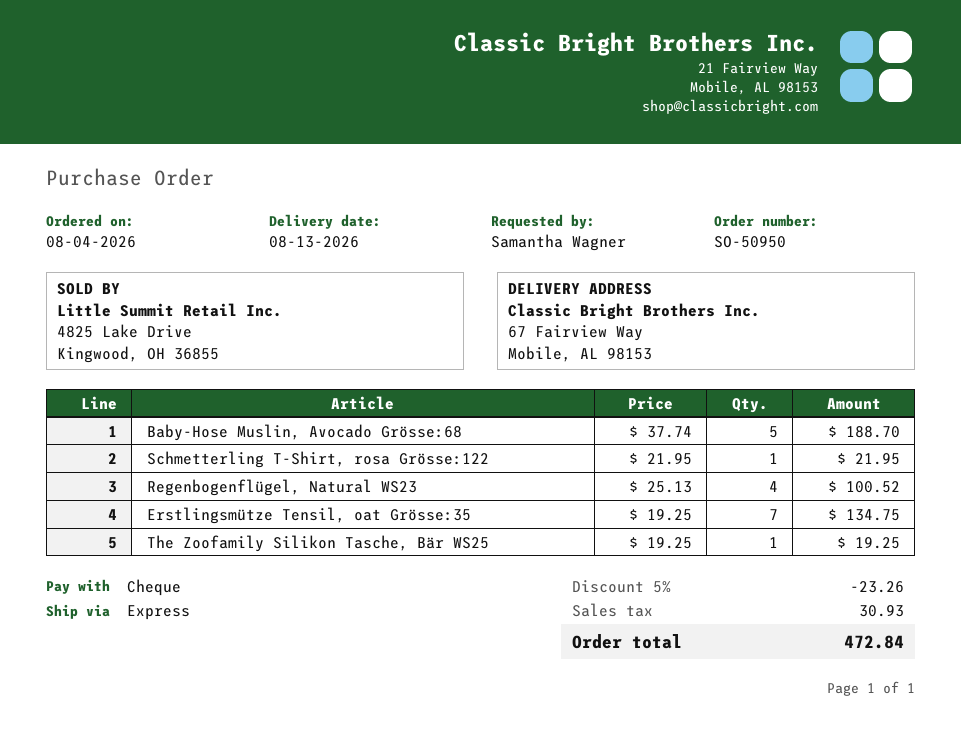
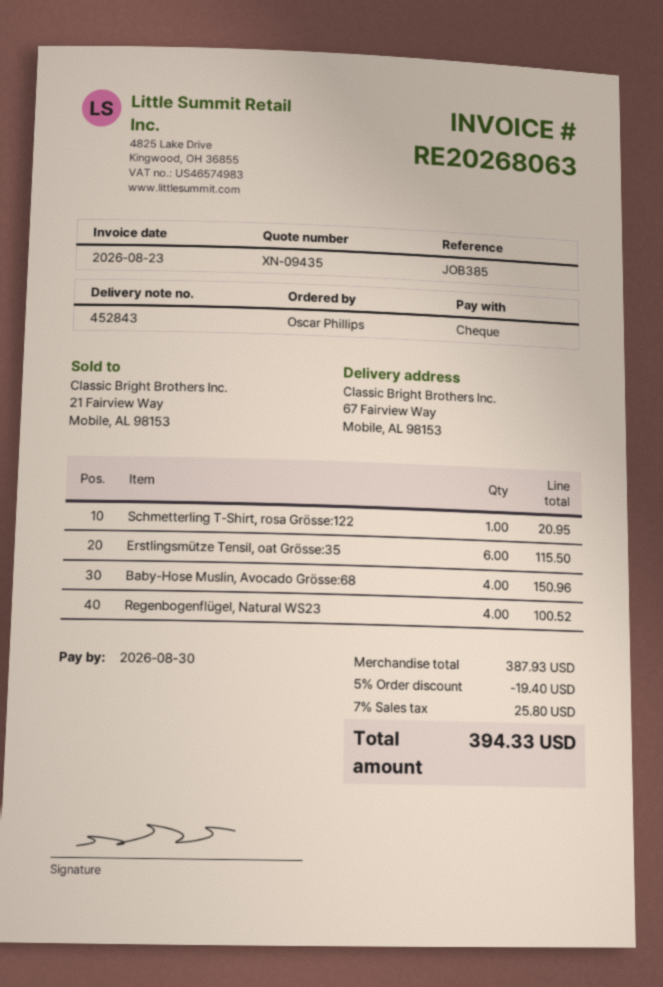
ordered by: Samantha Wagner -> Oscar Phillips
Baby-Hose Muslin, Avocado Grösse:68: 5 for 188.70 -> 4 for 150.96
Schmetterling T-Shirt, rosa Grösse:122: 1 for 21.95 -> 1 for 20.95
Erstlingsmütze Tensil, oat Grösse:35: 7 for 134.75 -> 6 for 115.50
The Zoofamily Silikon Tasche, Bär WS25: 1 for 19.25 -> none
discount: 5% = 23.26 -> 5% = 19.40
tax: 30.93 -> 25.80
total: 472.84 -> 394.33

